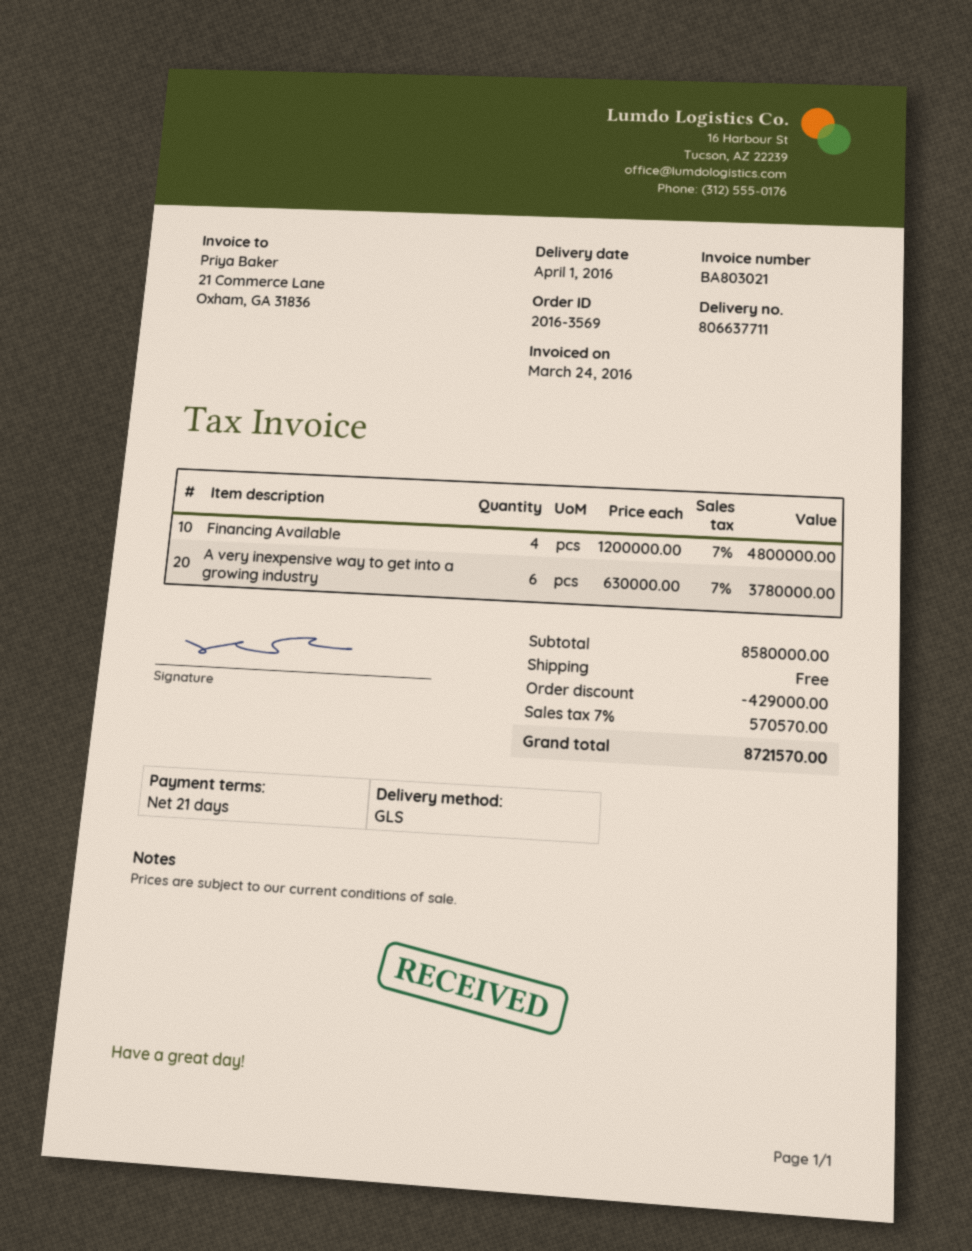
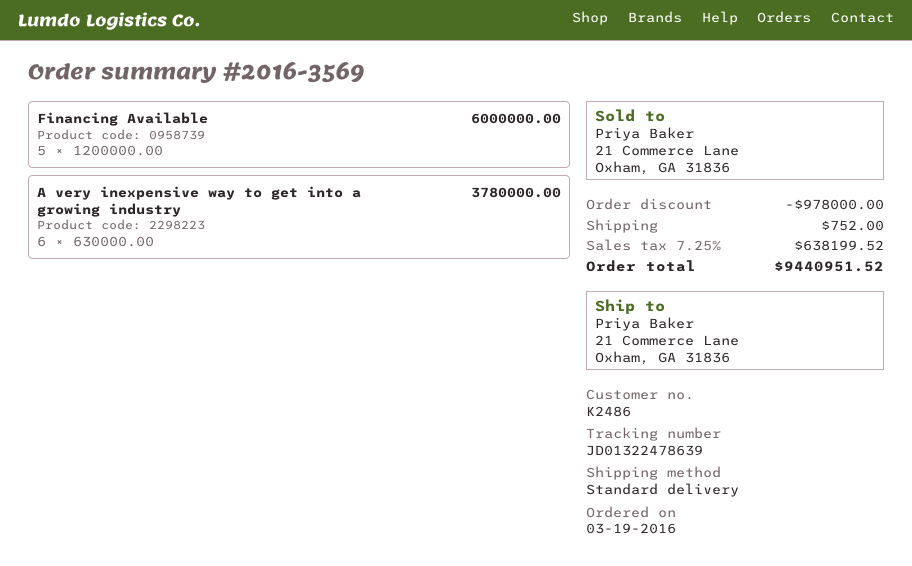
shipping method: GLS -> standard
Financing Available: 4 x 1200000.00 = 4800000.00 -> 5 x 1200000.00 = 6000000.00
discount: 429000.00 -> 978000.00
shipping: 0.00 -> 752.00
tax: 7% = 570570.00 -> 7.25% = 638199.52
total: 8721570.00 -> 9440951.52

